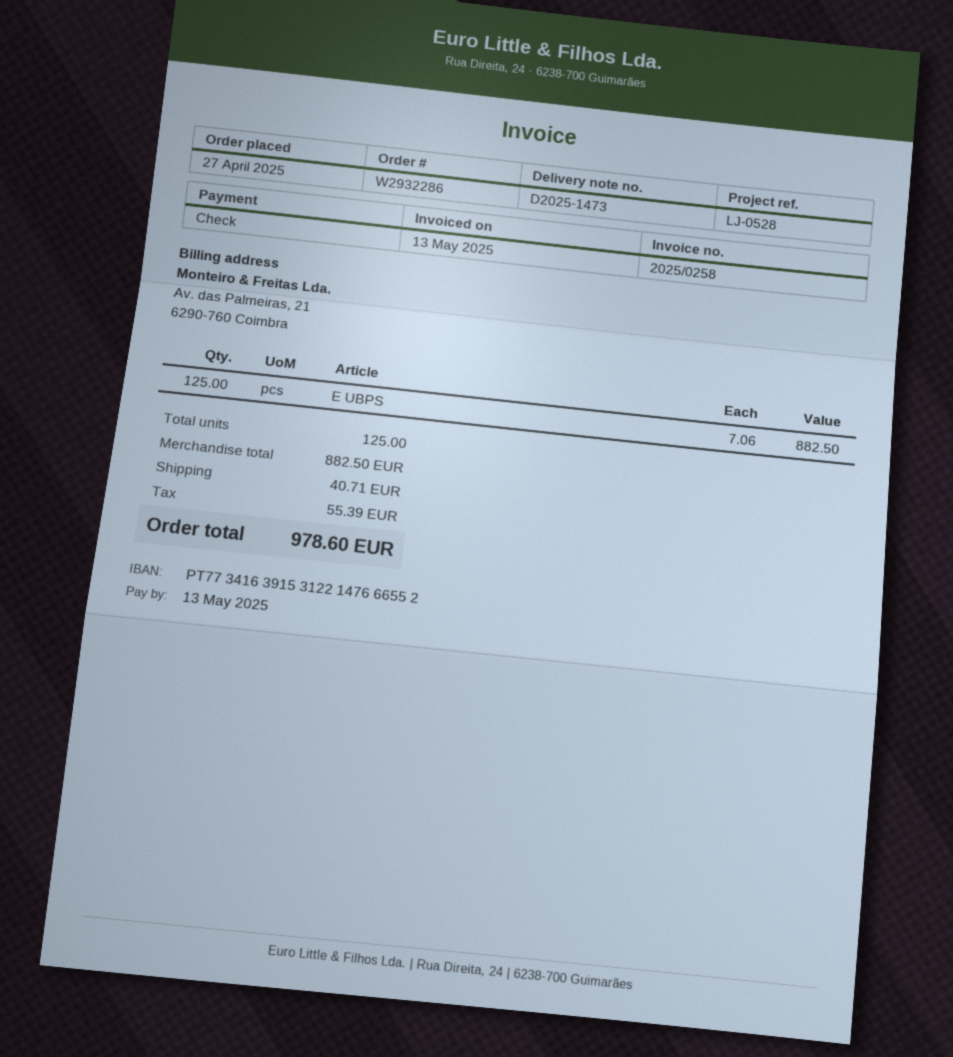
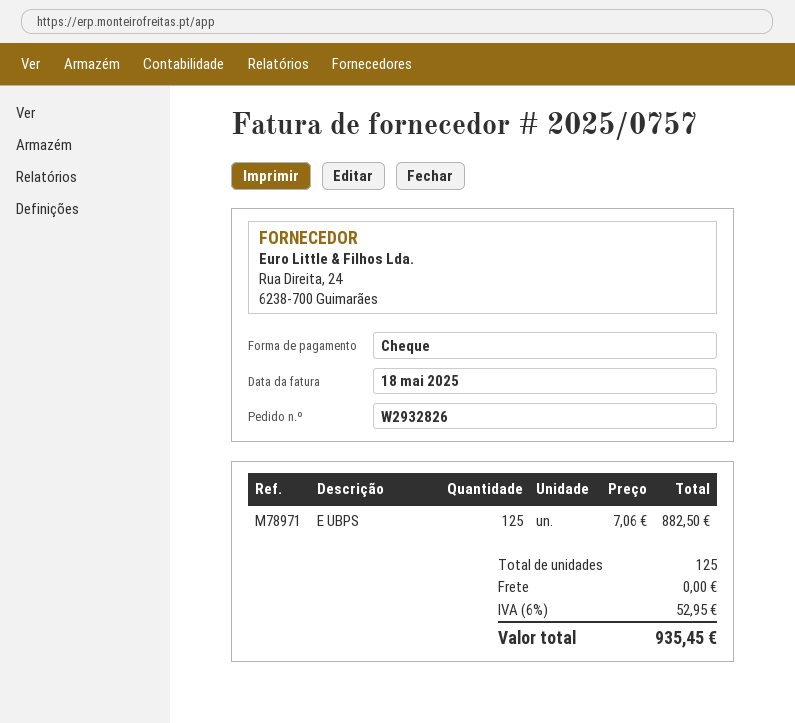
order number: W2932286 -> W2932826
invoice number: 2025/0258 -> 2025/0757
invoice date: 2025-05-13 -> 2025-05-18
shipping: 40.71 -> 0.00
tax: 55.39 -> 52.95
total: 978.60 -> 935.45

